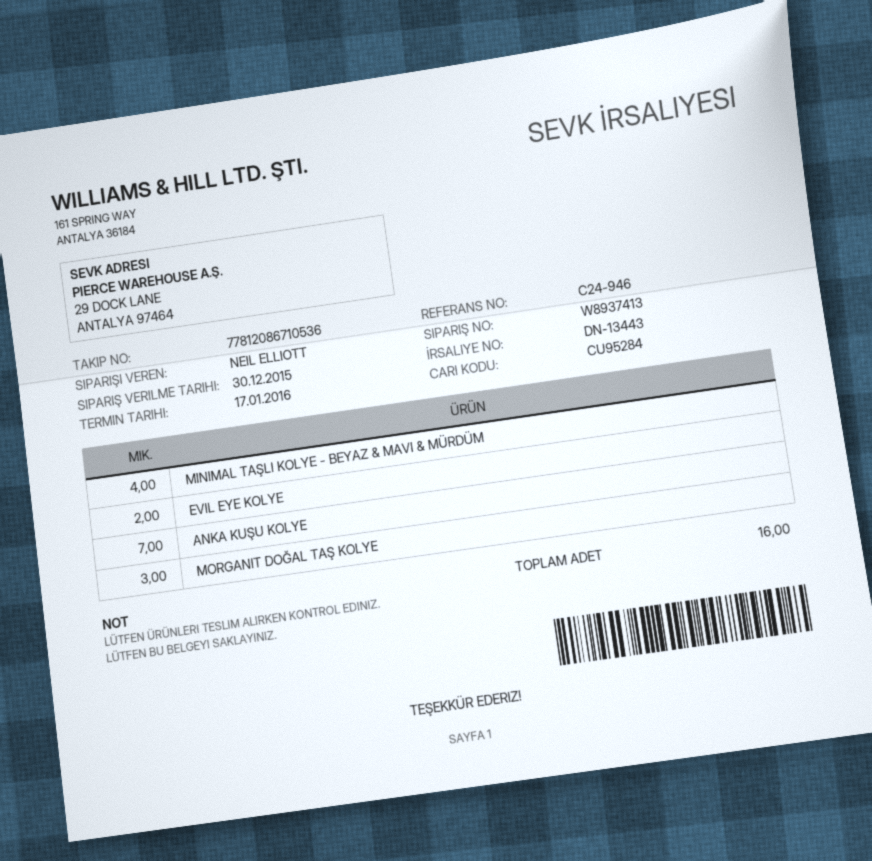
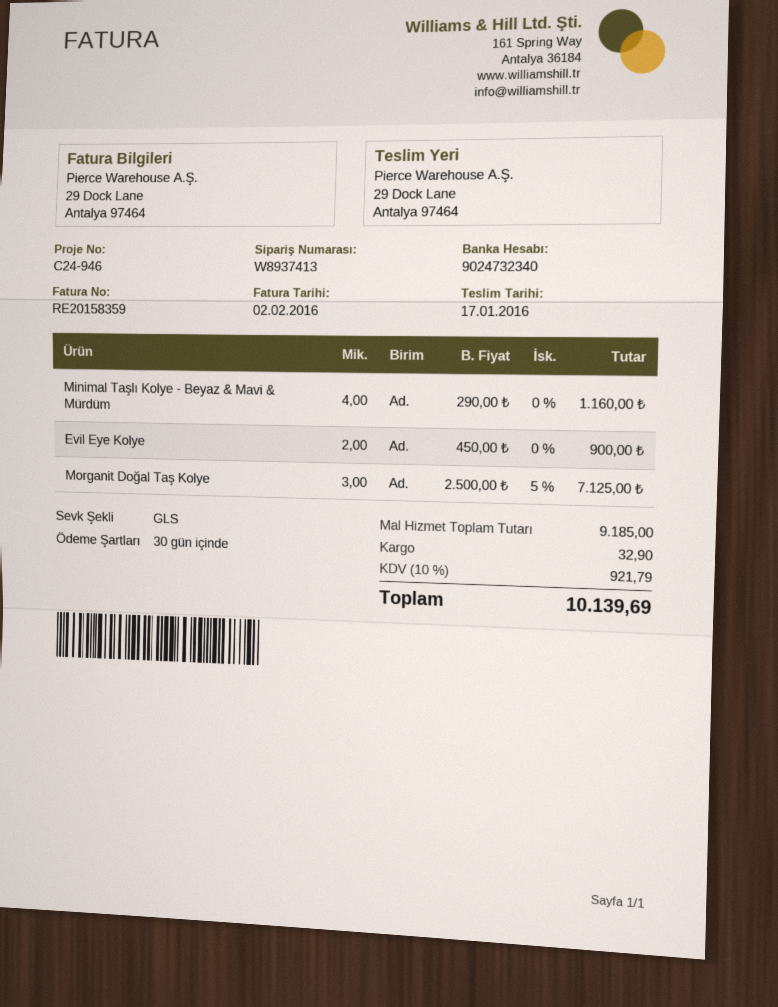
ANKA KUŞU KOLYE: 7 -> none

